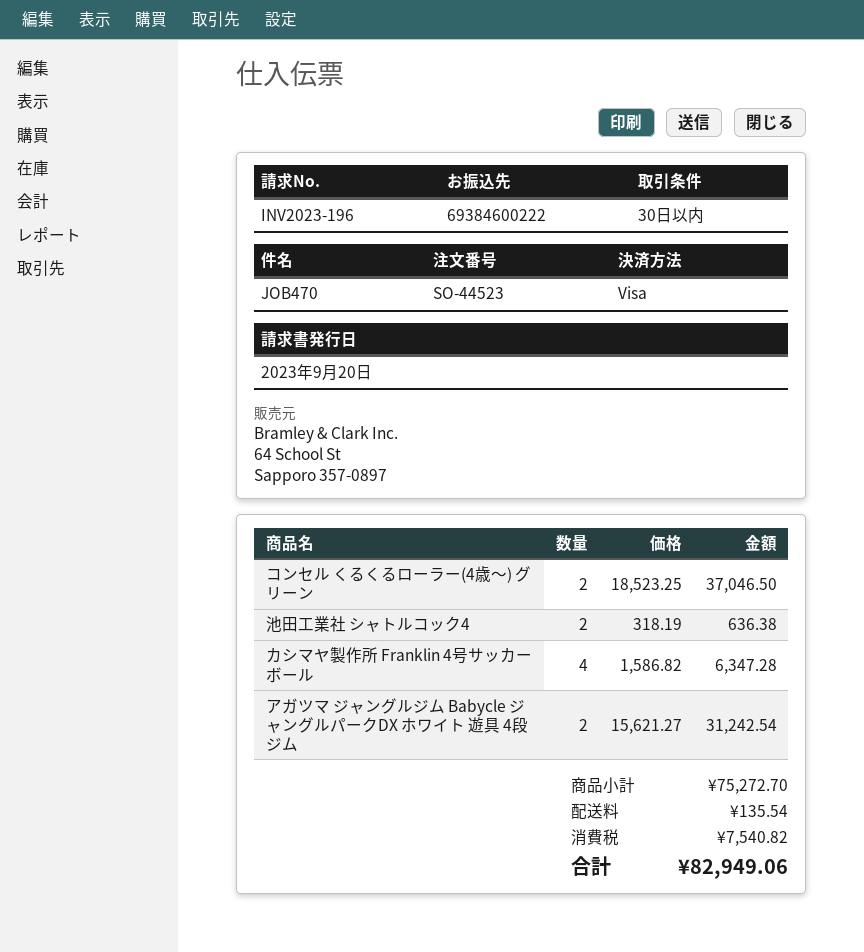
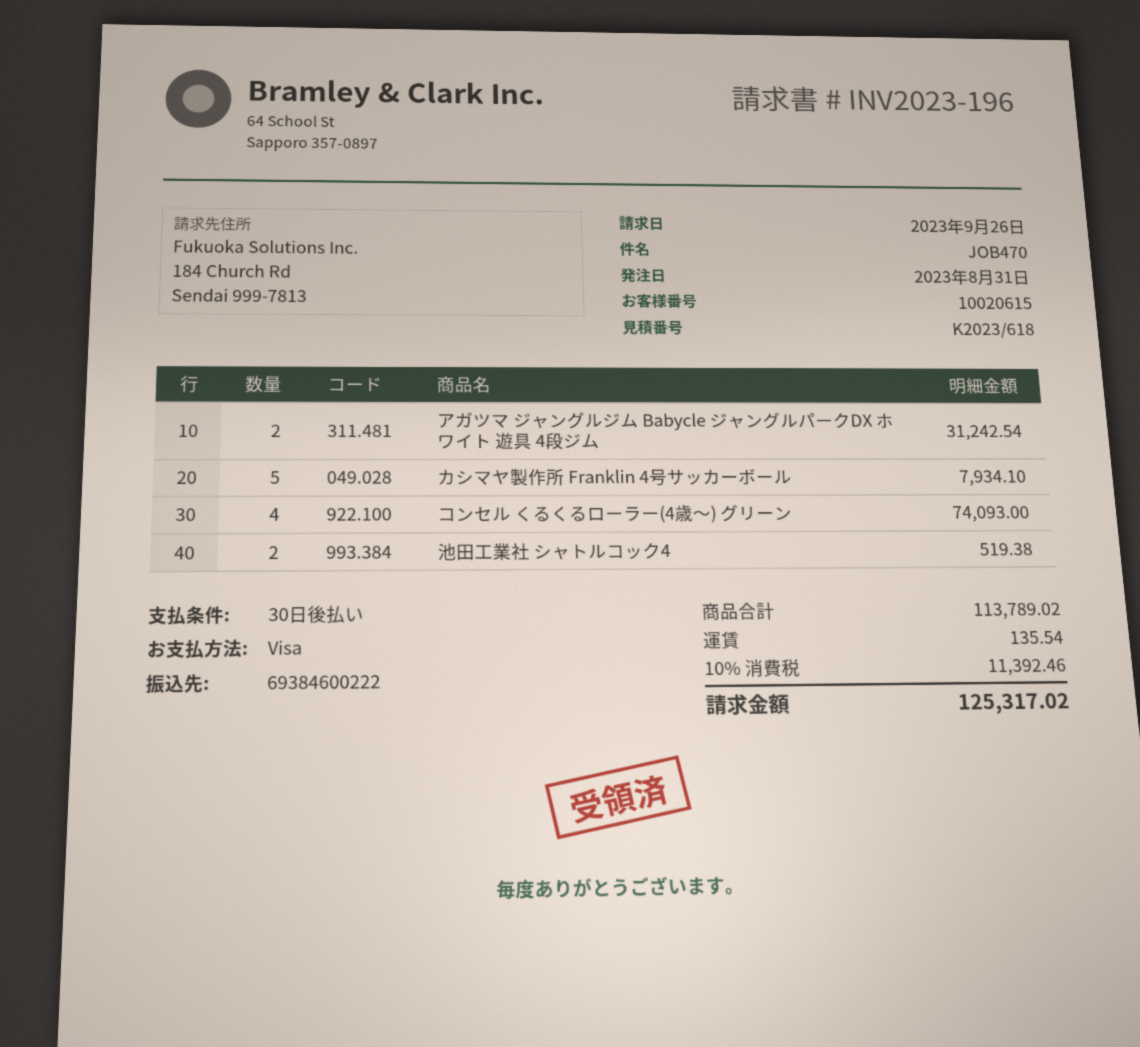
invoice date: 2023-09-20 -> 2023-09-26
コンセル くるくるローラー(4歳〜) グリーン: 2 for 37046.50 -> 4 for 74093.00
池田工業社 シャトルコック4: 2 for 636.38 -> 2 for 519.38
カシマヤ製作所 Franklin 4号サッカーボール: 4 for 6347.28 -> 5 for 7934.10
subtotal: 75272.70 -> 113789.02
tax: 7540.82 -> 11392.46
total: 82949.06 -> 125317.02

